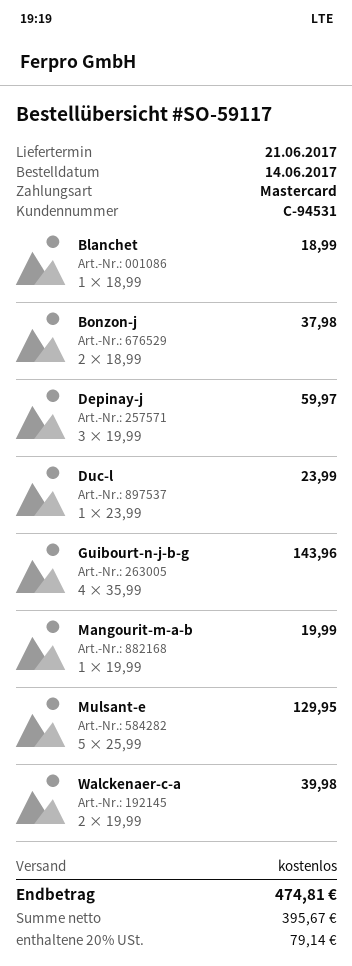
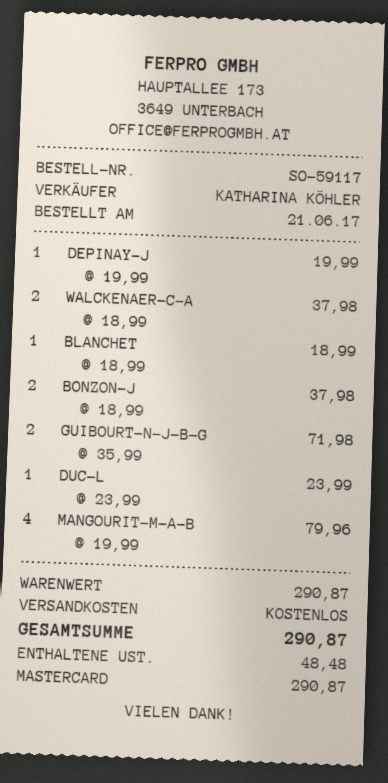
order date: 2017-06-14 -> 2017-06-21
Depinay-j: 3 x 19.99 = 59.97 -> 1 x 19.99 = 19.99
Guibourt-n-j-b-g: 4 x 35.99 = 143.96 -> 2 x 35.99 = 71.98
Mangourit-m-a-b: 1 x 19.99 = 19.99 -> 4 x 19.99 = 79.96
Mulsant-e: 5 x 25.99 = 129.95 -> none
Walckenaer-c-a: 2 x 19.99 = 39.98 -> 2 x 18.99 = 37.98
tax: 79.14 -> 48.48
total: 474.81 -> 290.87

